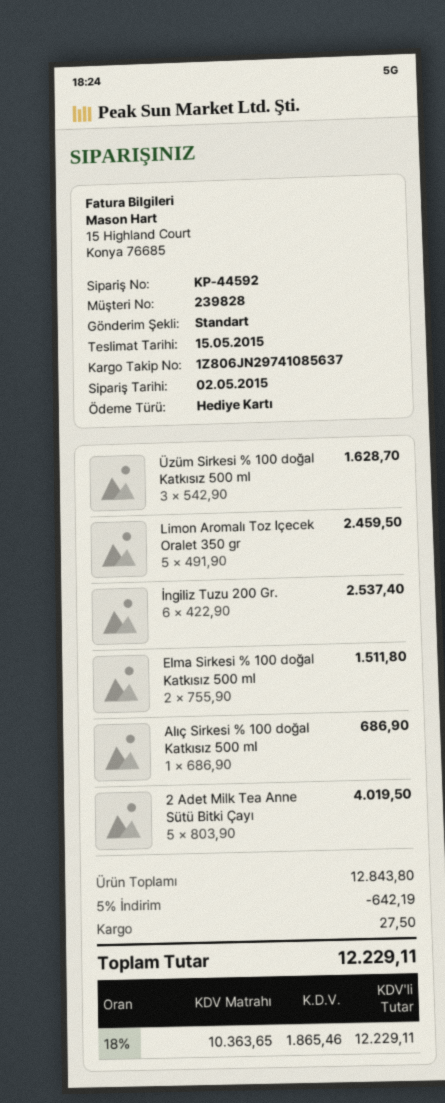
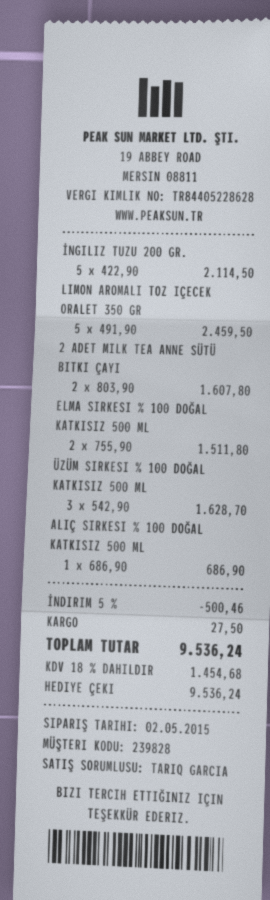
İngiliz Tuzu 200 Gr.: 6 x 422.90 = 2537.40 -> 5 x 422.90 = 2114.50
2 Adet Milk Tea Anne Sütü Bitki Çayı: 5 x 803.90 = 4019.50 -> 2 x 803.90 = 1607.80
discount: 5% = 642.19 -> 5% = 500.46
tax: 18% = 1865.46 -> 18% = 1454.68
total: 12229.11 -> 9536.24

